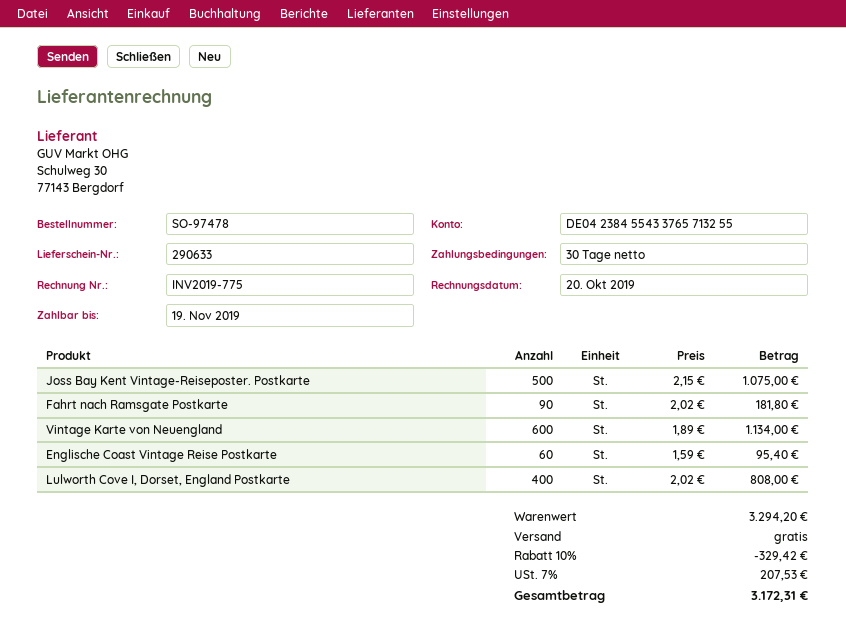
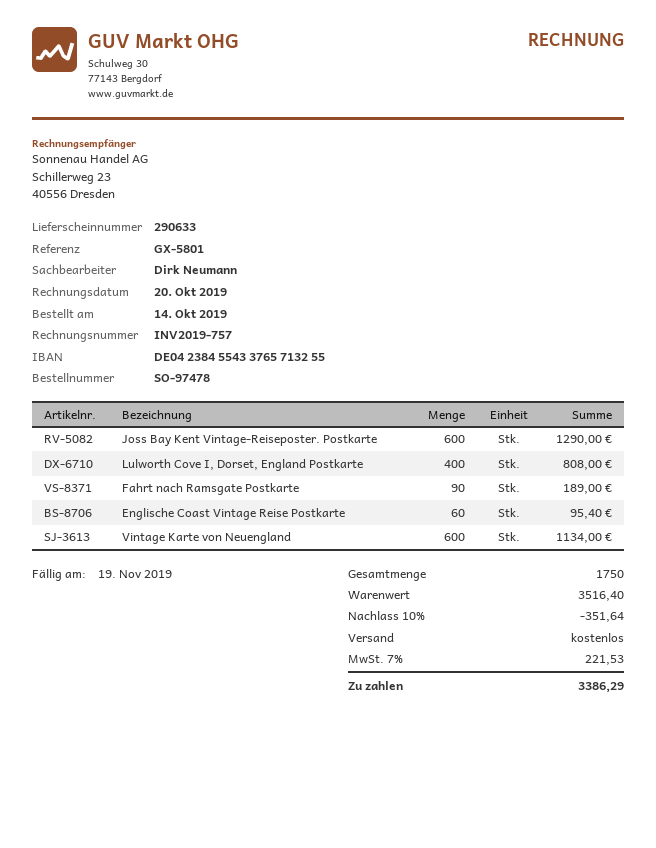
invoice number: INV2019-775 -> INV2019-757
Joss Bay Kent Vintage-Reiseposter. Postkarte: 500 for 1075.00 -> 600 for 1290.00
Fahrt nach Ramsgate Postkarte: 90 for 181.80 -> 90 for 189.00
subtotal: 3294.20 -> 3516.40
discount: 10% = 329.42 -> 10% = 351.64
tax: 7% = 207.53 -> 7% = 221.53
total: 3172.31 -> 3386.29

